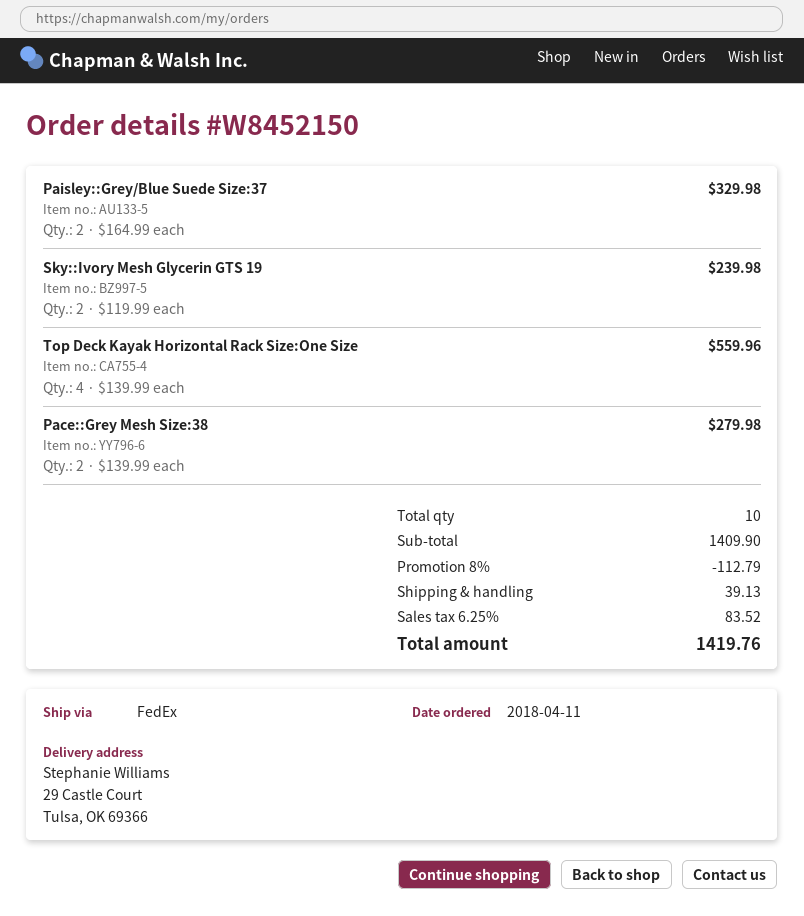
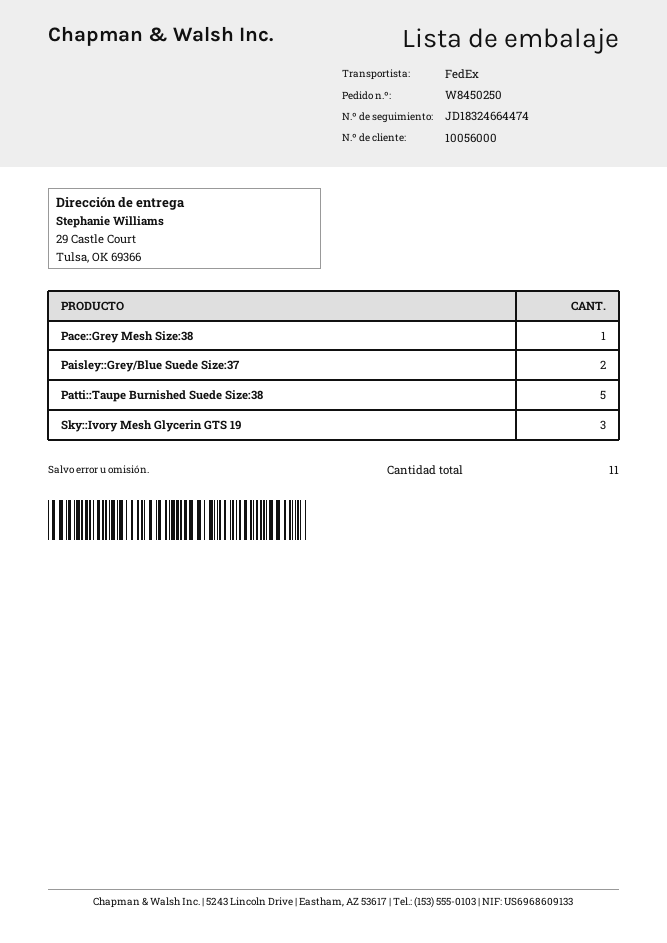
order number: W8452150 -> W8450250
Sky::Ivory Mesh Glycerin GTS 19: 2 -> 3
Top Deck Kayak Horizontal Rack Size:One Size: 4 -> none
Pace::Grey Mesh Size:38: 2 -> 1
Patti::Taupe Burnished Suede Size:38: none -> 5
total quantity: 10 -> 11

